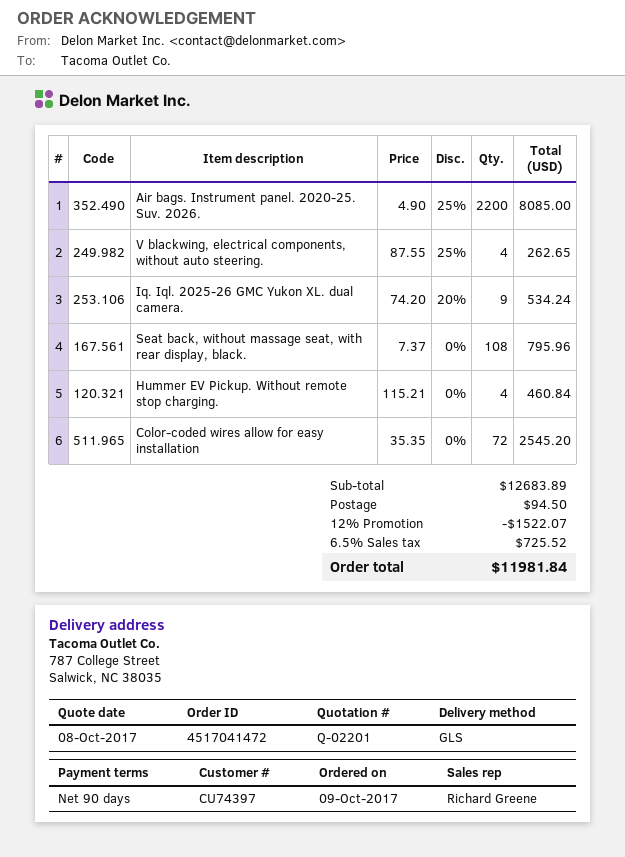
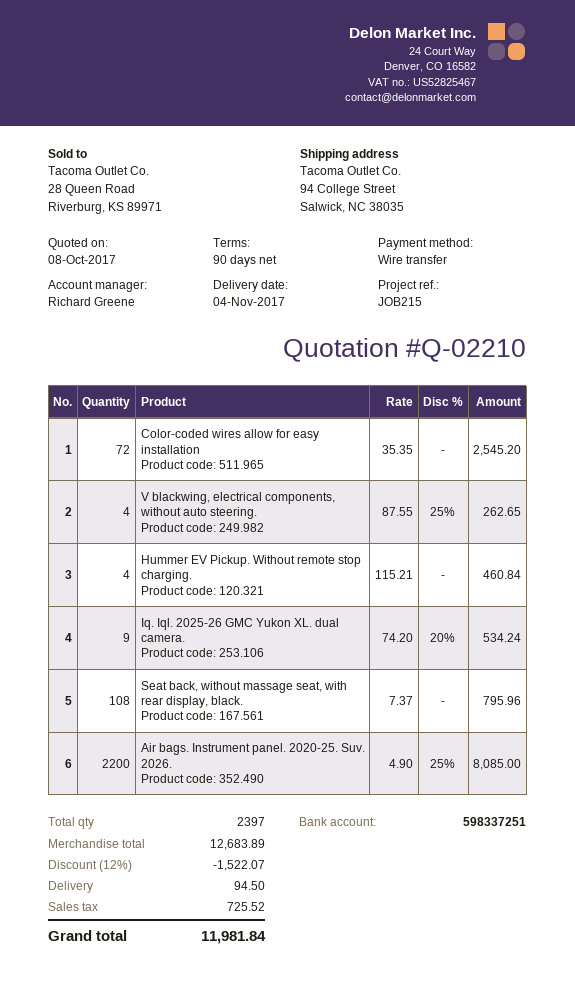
quote number: Q-02201 -> Q-02210
ship to: 787 College Street, Salwick, NC 38035 -> 94 College Street, Salwick, NC 38035

